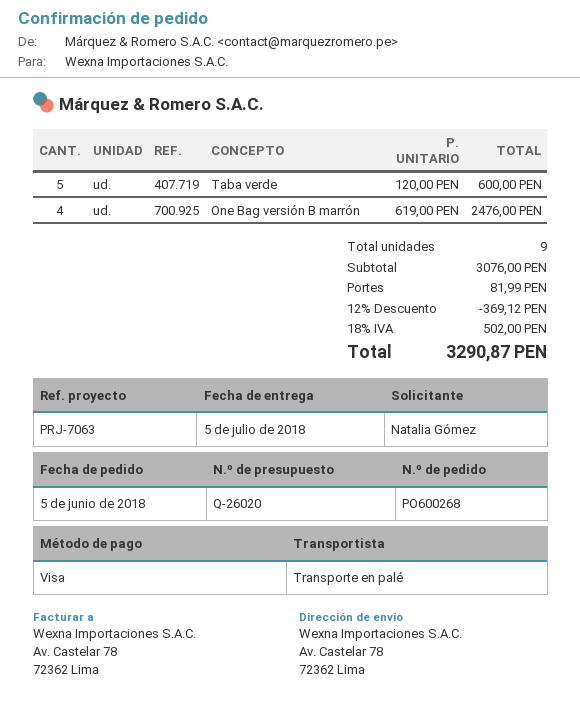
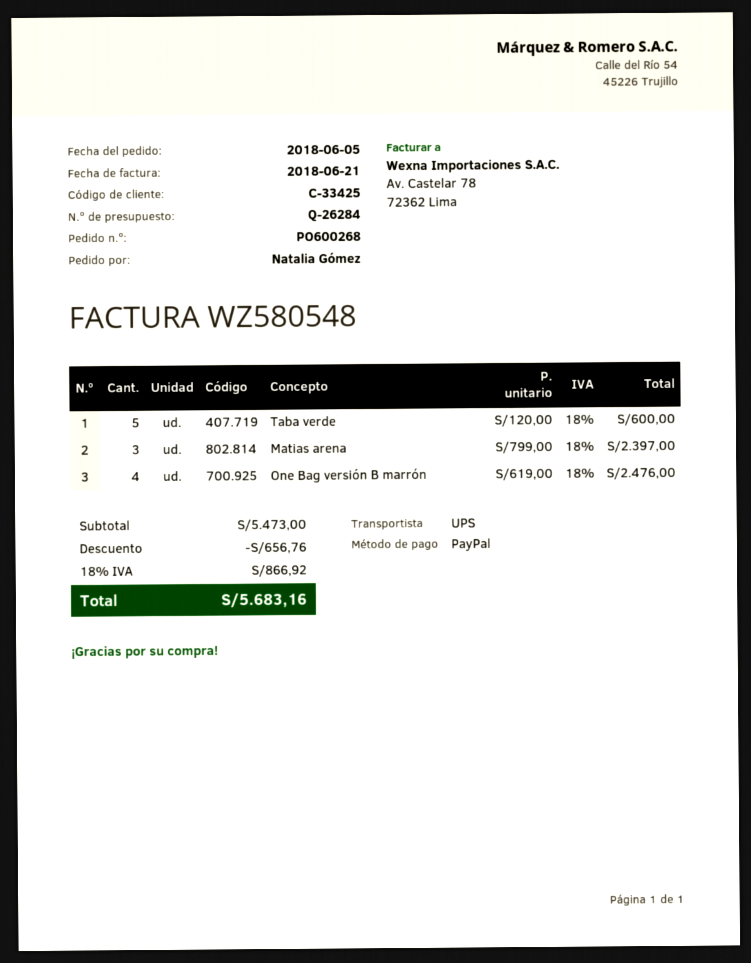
quote number: Q-26020 -> Q-26284
payment method: Visa -> PayPal
shipping method: pallet freight -> UPS
Matias arena: none -> 3 x 799.00 = 2397.00
subtotal: 3076.00 -> 5473.00
discount: 369.12 -> 656.76
shipping: 81.99 -> none
tax: 18% = 502.00 -> 18% = 866.92
total: 3290.87 -> 5683.16

